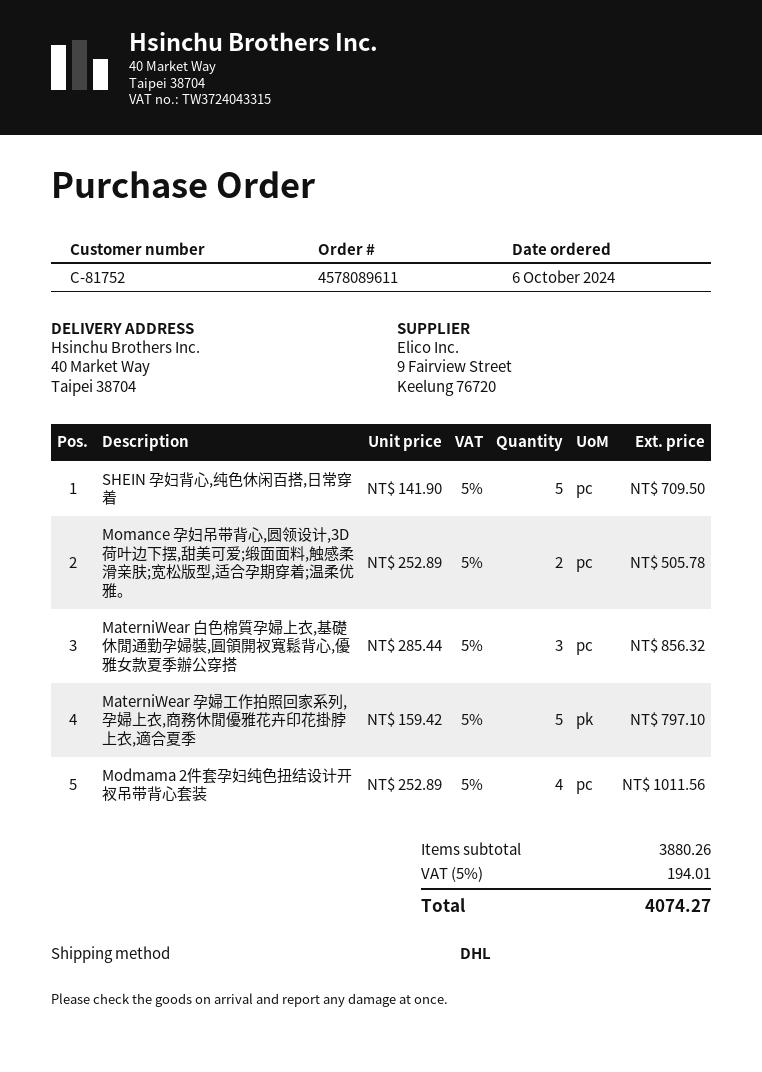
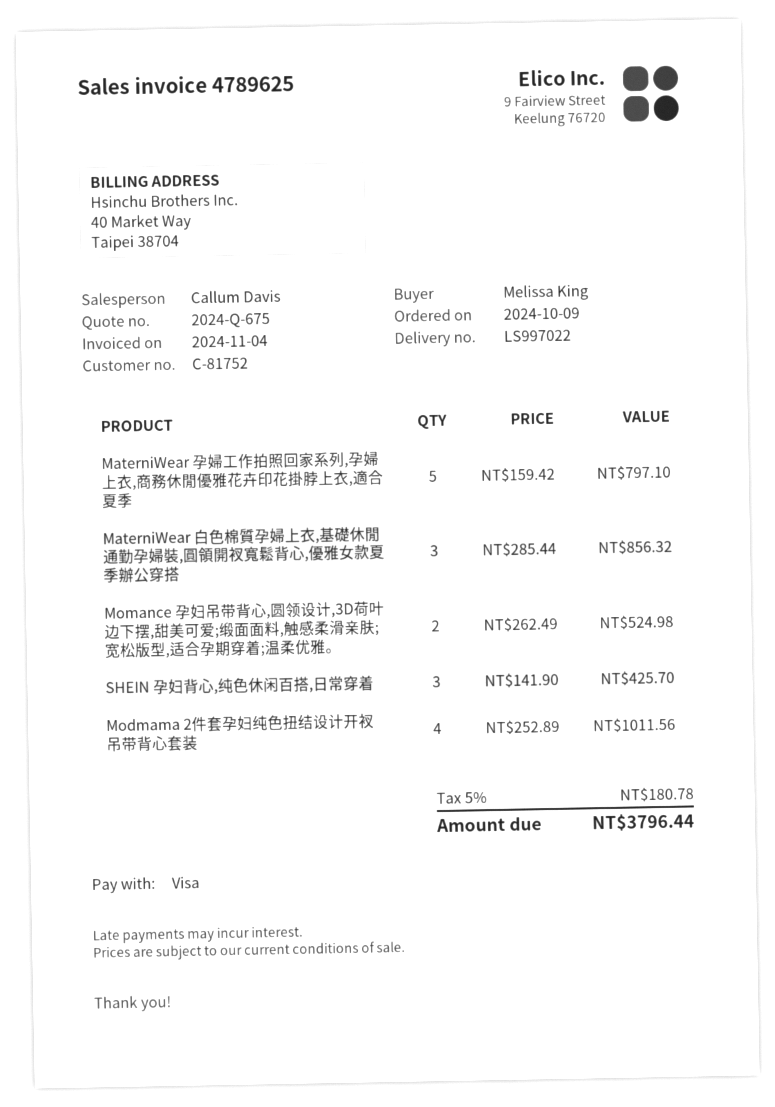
order date: 2024-10-06 -> 2024-10-09
SHEIN 孕妇背心,纯色休闲百搭,日常穿着: 5 x 141.90 = 709.50 -> 3 x 141.90 = 425.70
Momance 孕妇吊带背心,圆领设计,3D荷叶边下摆,甜美可爱;缎面面料,触感柔滑亲肤;宽松版型,适合孕期穿着;温柔优雅。: 2 x 252.89 = 505.78 -> 2 x 262.49 = 524.98
tax: 5% = 194.01 -> 5% = 180.78
total: 4074.27 -> 3796.44

